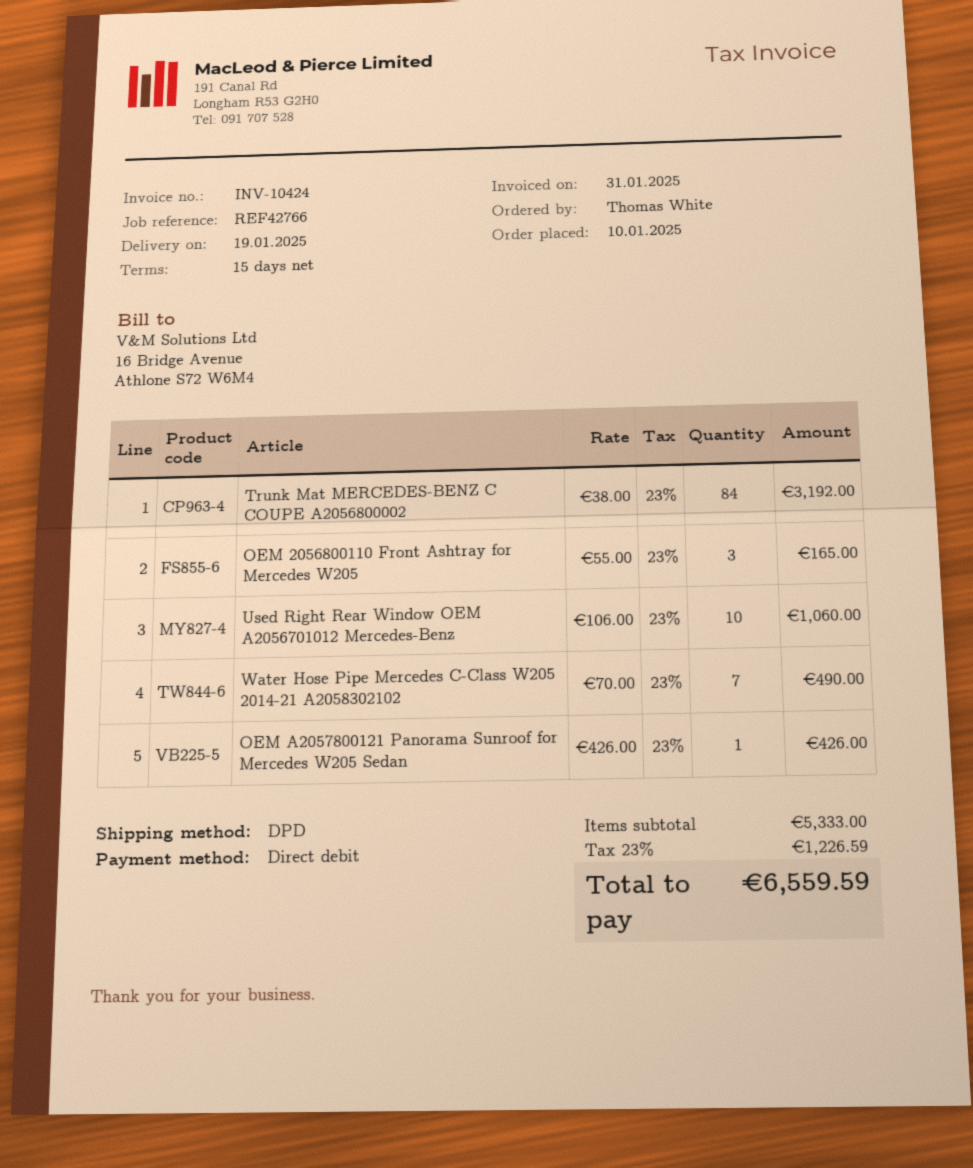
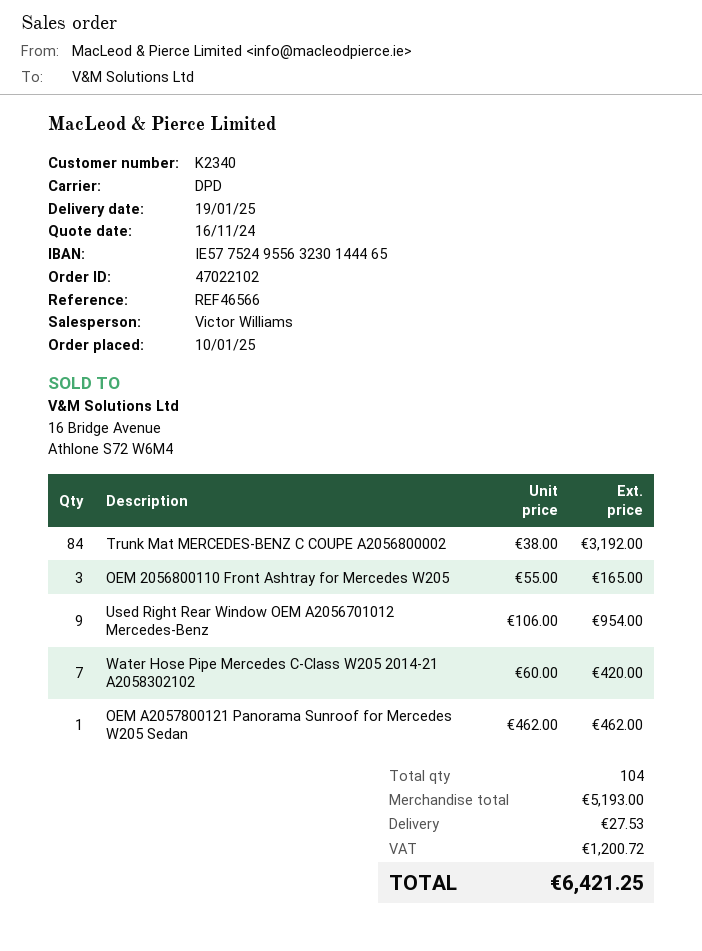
reference: REF42766 -> REF46566
Used Right Rear Window OEM A2056701012 Mercedes-Benz: 10 x 106.00 = 1060.00 -> 9 x 106.00 = 954.00
Water Hose Pipe Mercedes C-Class W205 2014-21 A2058302102: 7 x 70.00 = 490.00 -> 7 x 60.00 = 420.00
OEM A2057800121 Panorama Sunroof for Mercedes W205 Sedan: 1 x 426.00 = 426.00 -> 1 x 462.00 = 462.00
subtotal: 5333.00 -> 5193.00
shipping: none -> 27.53
tax: 1226.59 -> 1200.72
total: 6559.59 -> 6421.25

